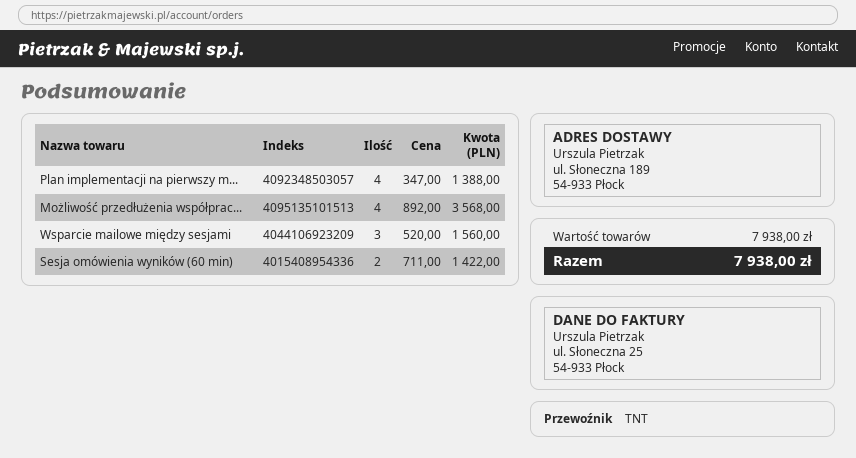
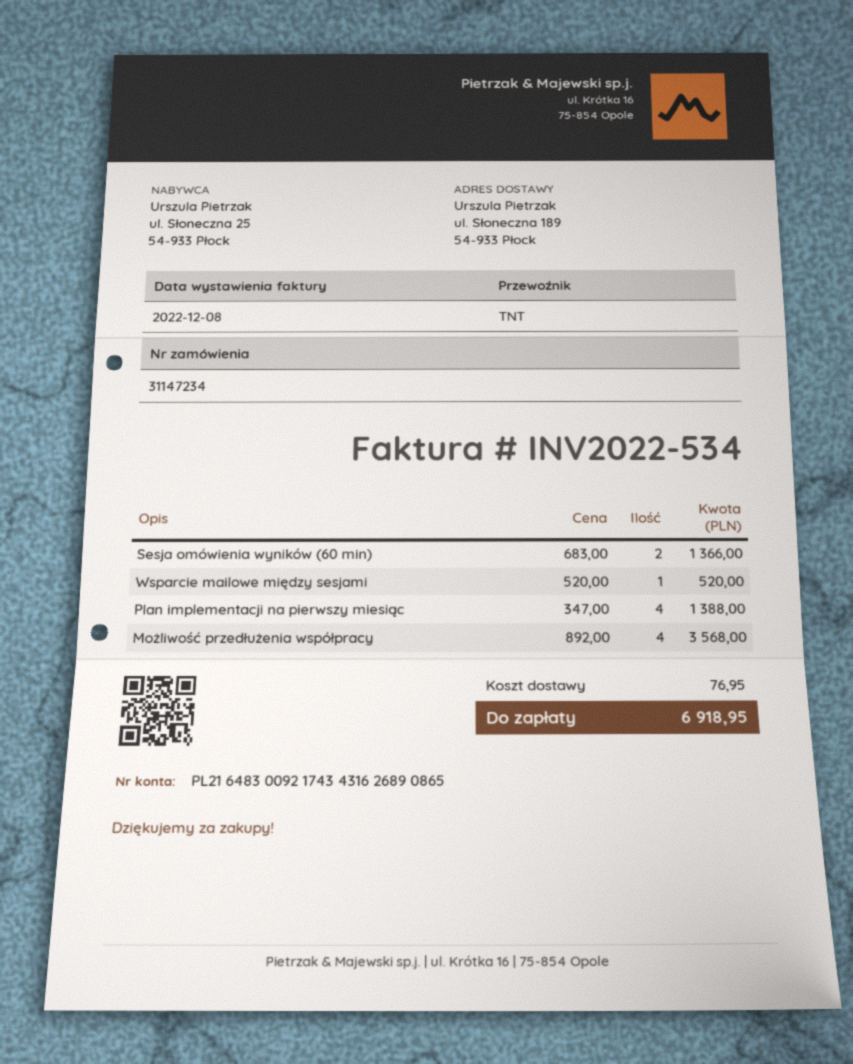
Wsparcie mailowe między sesjami: 3 x 520.00 = 1560.00 -> 1 x 520.00 = 520.00
Sesja omówienia wyników (60 min): 2 x 711.00 = 1422.00 -> 2 x 683.00 = 1366.00
shipping: none -> 76.95
total: 7938.00 -> 6918.95

